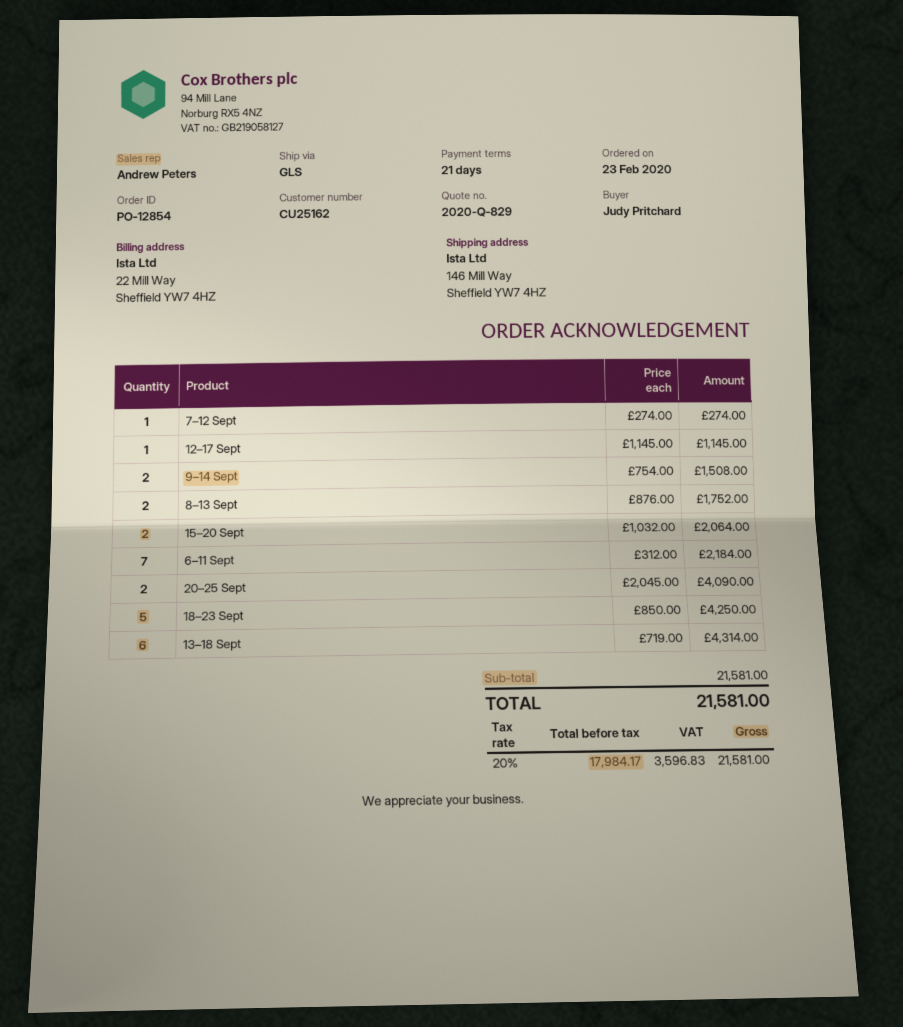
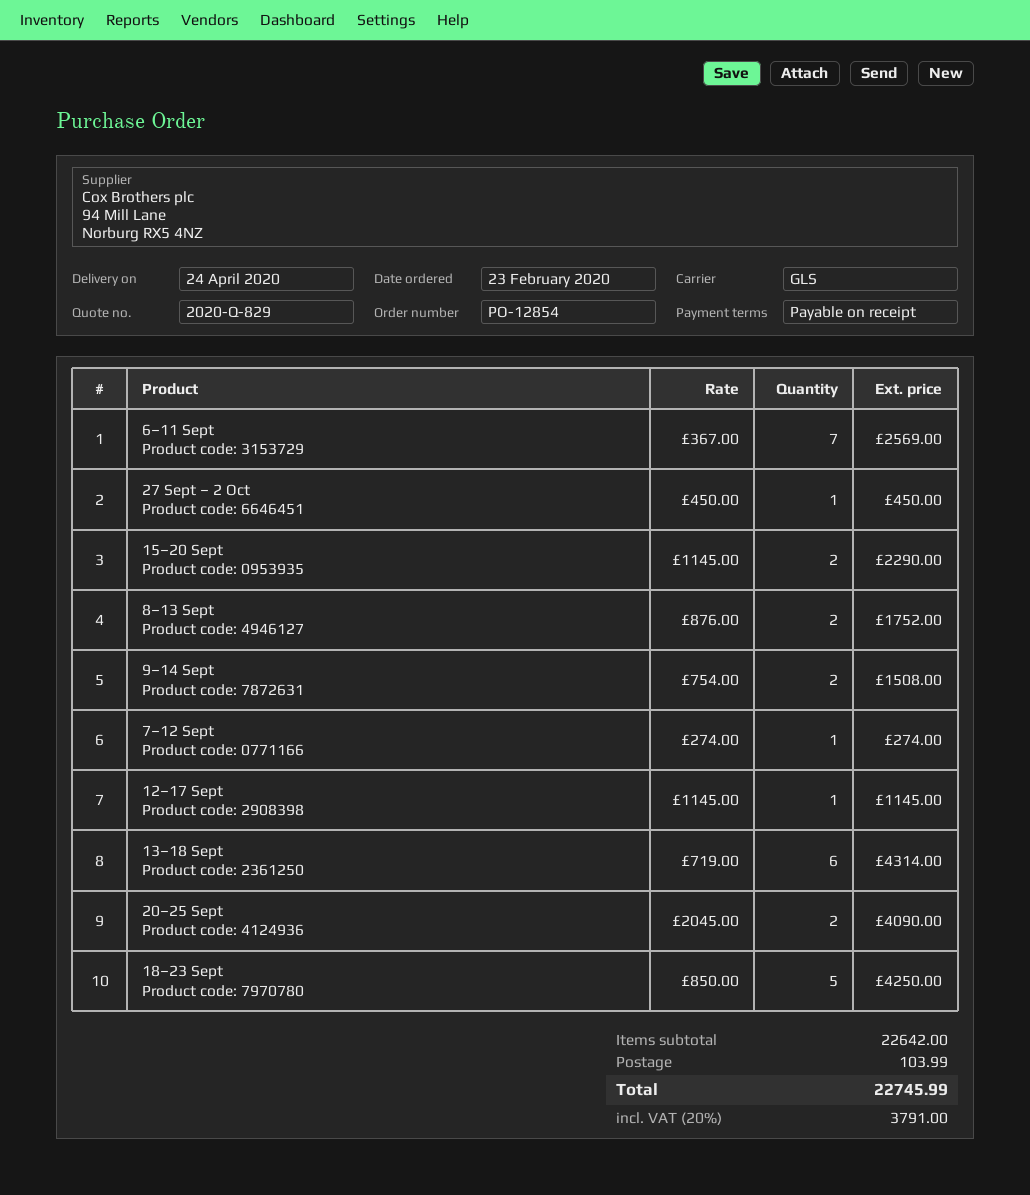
payment terms: 21 days -> on receipt
15–20 Sept: 2 x 1032.00 = 2064.00 -> 2 x 1145.00 = 2290.00
6–11 Sept: 7 x 312.00 = 2184.00 -> 7 x 367.00 = 2569.00
27 Sept – 2 Oct: none -> 1 x 450.00 = 450.00
subtotal: 21581.00 -> 22642.00
shipping: none -> 103.99
tax: 20% = 3596.83 -> 20% = 3791.00
total: 21581.00 -> 22745.99

